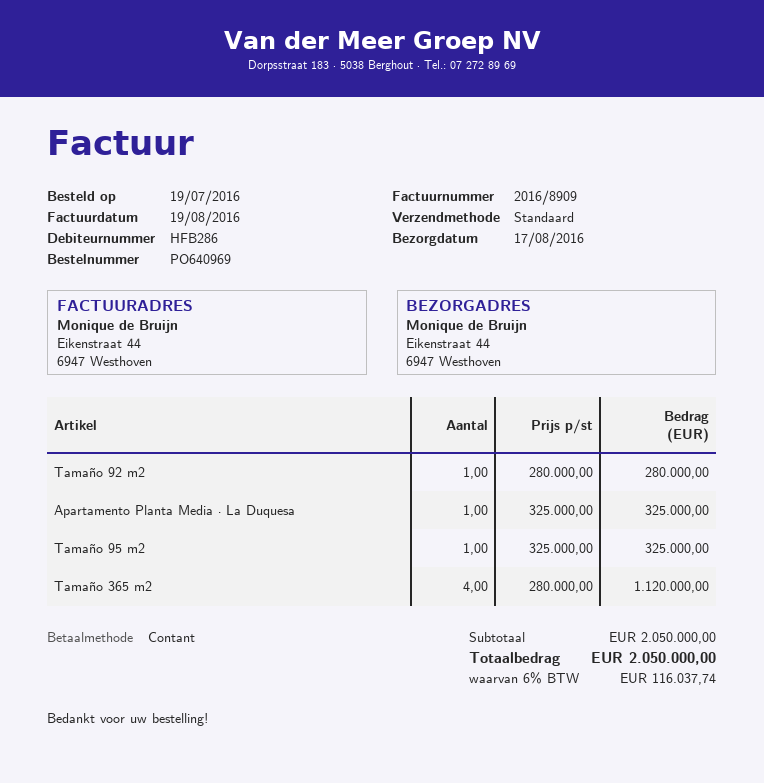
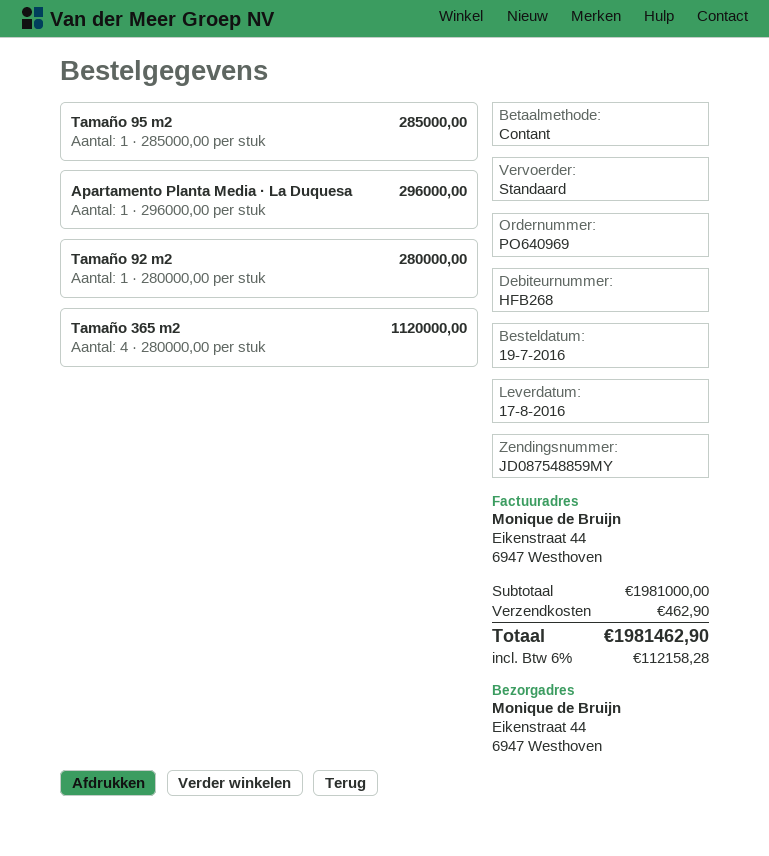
customer number: HFB286 -> HFB268
Apartamento Planta Media · La Duquesa: 1 x 325000.00 = 325000.00 -> 1 x 296000.00 = 296000.00
Tamaño 95 m2: 1 x 325000.00 = 325000.00 -> 1 x 285000.00 = 285000.00
subtotal: 2050000.00 -> 1981000.00
shipping: none -> 462.90
tax: 6% = 116037.74 -> 6% = 112158.28
total: 2050000.00 -> 1981462.90

